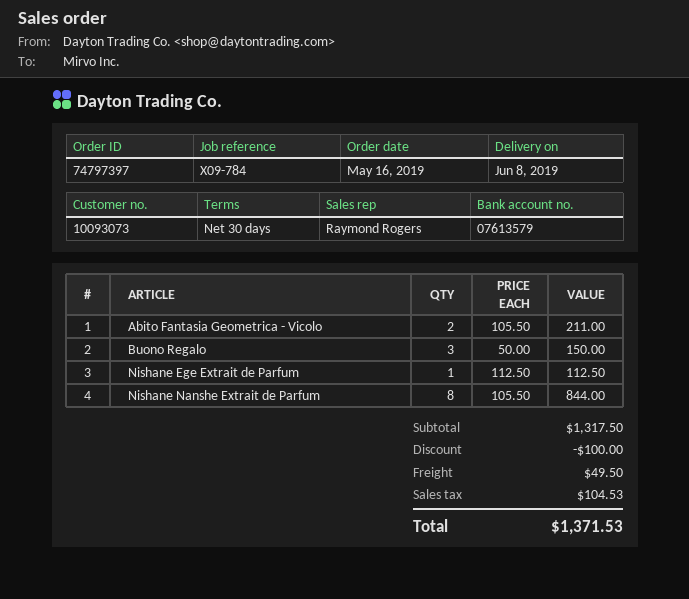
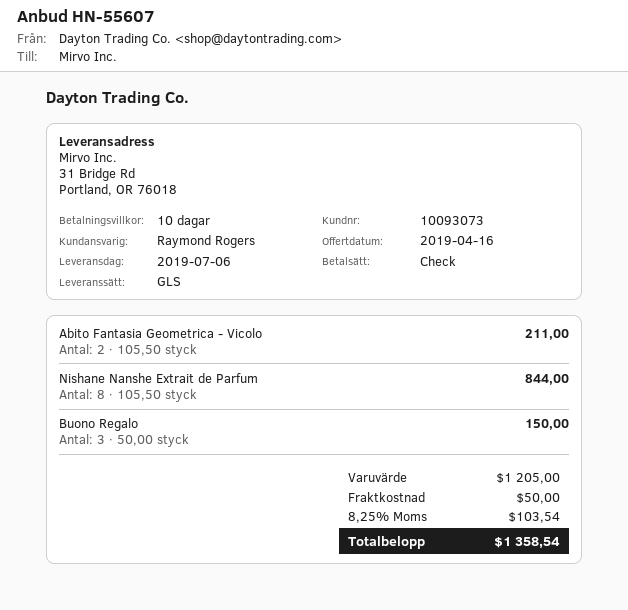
delivery date: 2019-06-08 -> 2019-07-06
payment terms: 30 days -> 10 days
Nishane Ege Extrait de Parfum: 1 x 112.50 = 112.50 -> none
subtotal: 1317.50 -> 1205.00
discount: 100.00 -> none
shipping: 49.50 -> 50.00
tax: 104.53 -> 103.54
total: 1371.53 -> 1358.54

